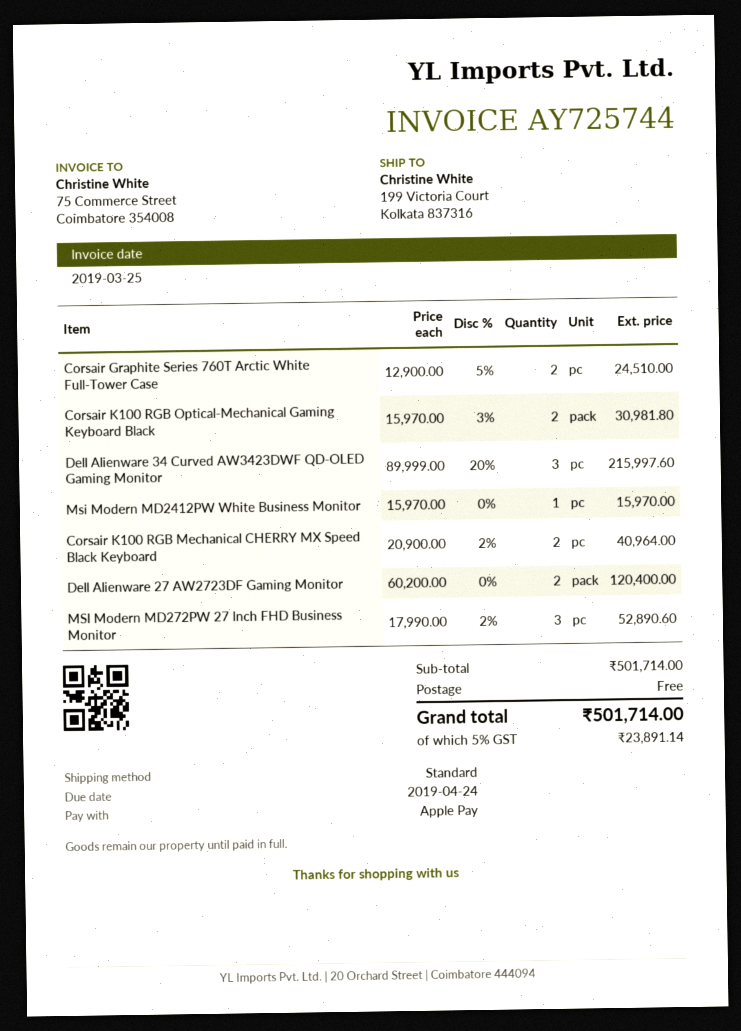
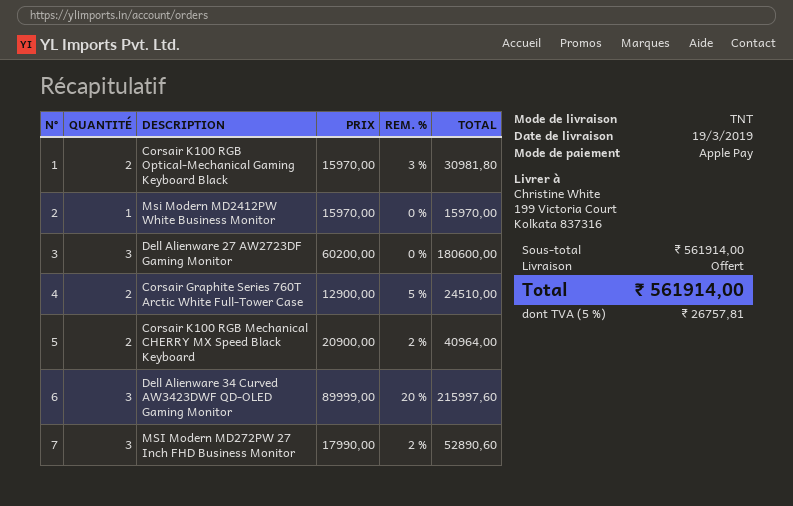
shipping method: standard -> TNT
Dell Alienware 27 AW2723DF Gaming Monitor: 2 x 60200.00 = 120400.00 -> 3 x 60200.00 = 180600.00
subtotal: 501714.00 -> 561914.00
tax: 5% = 23891.14 -> 5% = 26757.81
total: 501714.00 -> 561914.00

